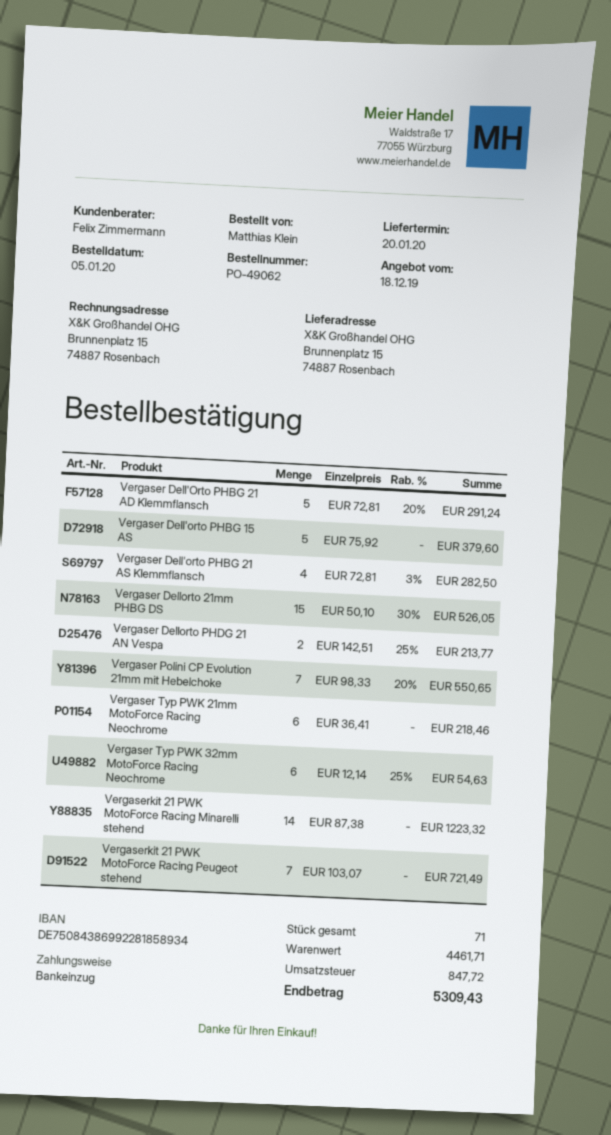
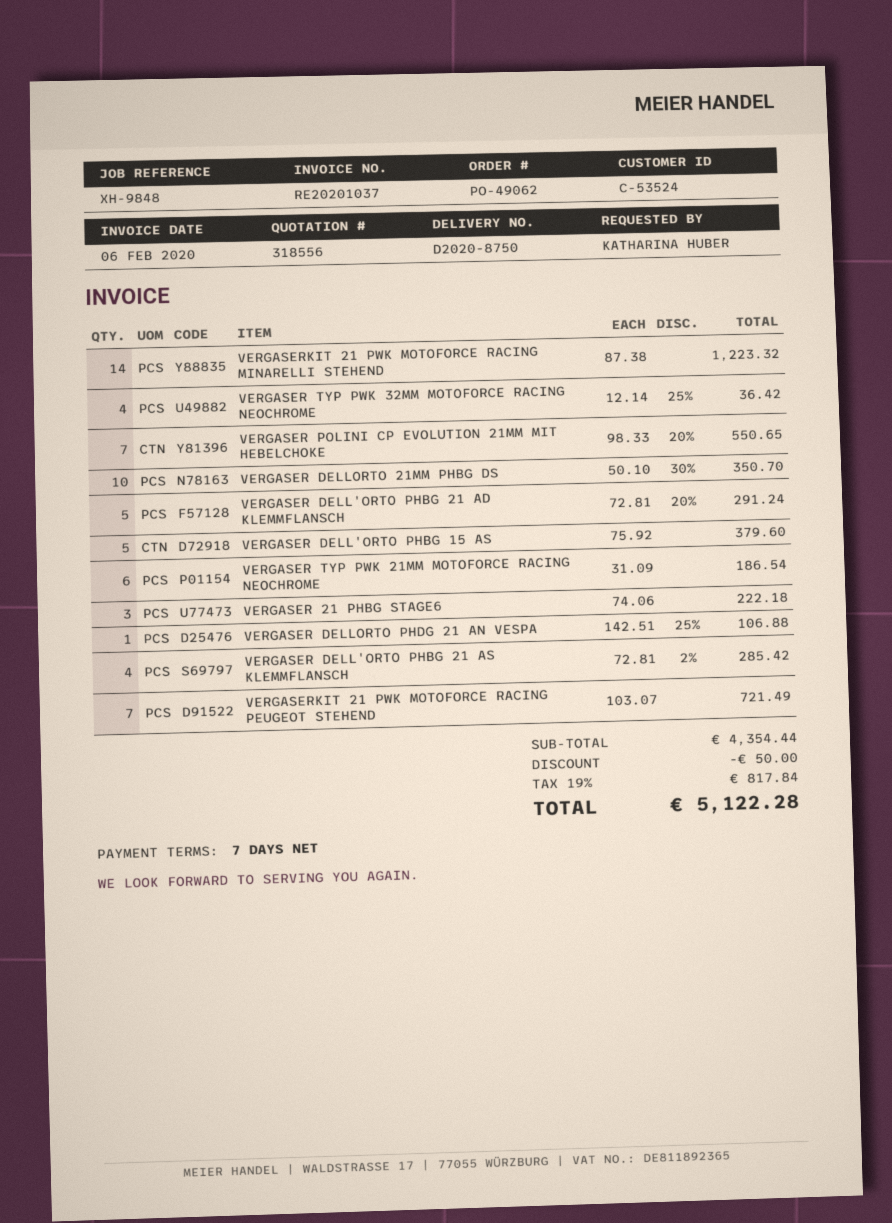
ordered by: Matthias Klein -> KATHARINA HUBER
Vergaser Dell'orto PHBG 21 AS Klemmflansch: 4 x 72.81 - 3% = 282.50 -> 4 x 72.81 - 2% = 285.42
Vergaser Dellorto 21mm PHBG DS: 15 x 50.10 - 30% = 526.05 -> 10 x 50.10 - 30% = 350.70
Vergaser Dellorto PHDG 21 AN Vespa: 2 x 142.51 - 25% = 213.77 -> 1 x 142.51 - 25% = 106.88
Vergaser Typ PWK 21mm MotoForce Racing Neochrome: 6 x 36.41 = 218.46 -> 6 x 31.09 = 186.54
Vergaser Typ PWK 32mm MotoForce Racing Neochrome: 6 x 12.14 - 25% = 54.63 -> 4 x 12.14 - 25% = 36.42
VERGASER 21 PHBG STAGE6: none -> 3 x 74.06 = 222.18
subtotal: 4461.71 -> 4354.44
discount: none -> 50.00
tax: 847.72 -> 817.84
total: 5309.43 -> 5122.28

